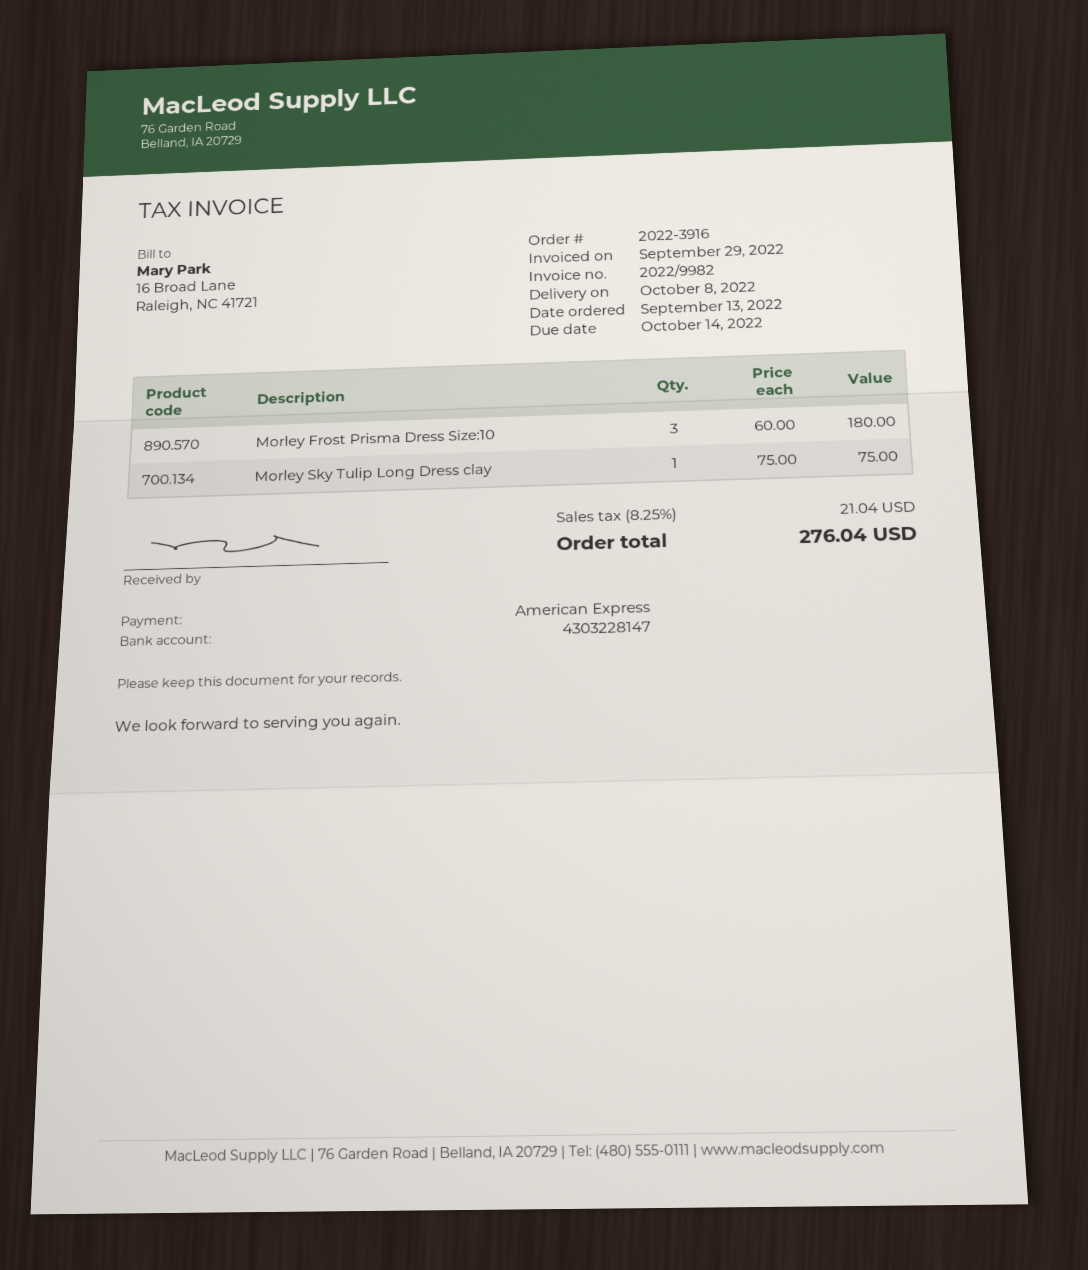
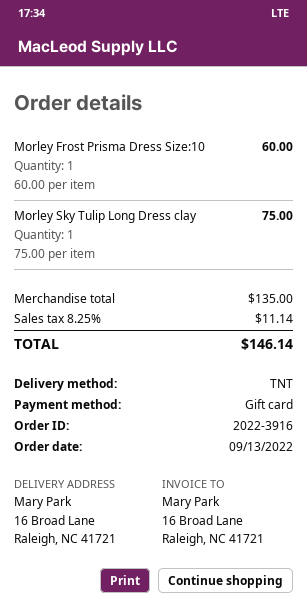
payment method: American Express -> gift card
Morley Frost Prisma Dress Size:10: 3 x 60.00 = 180.00 -> 1 x 60.00 = 60.00
tax: 8.25% = 21.04 -> 8.25% = 11.14
total: 276.04 -> 146.14

